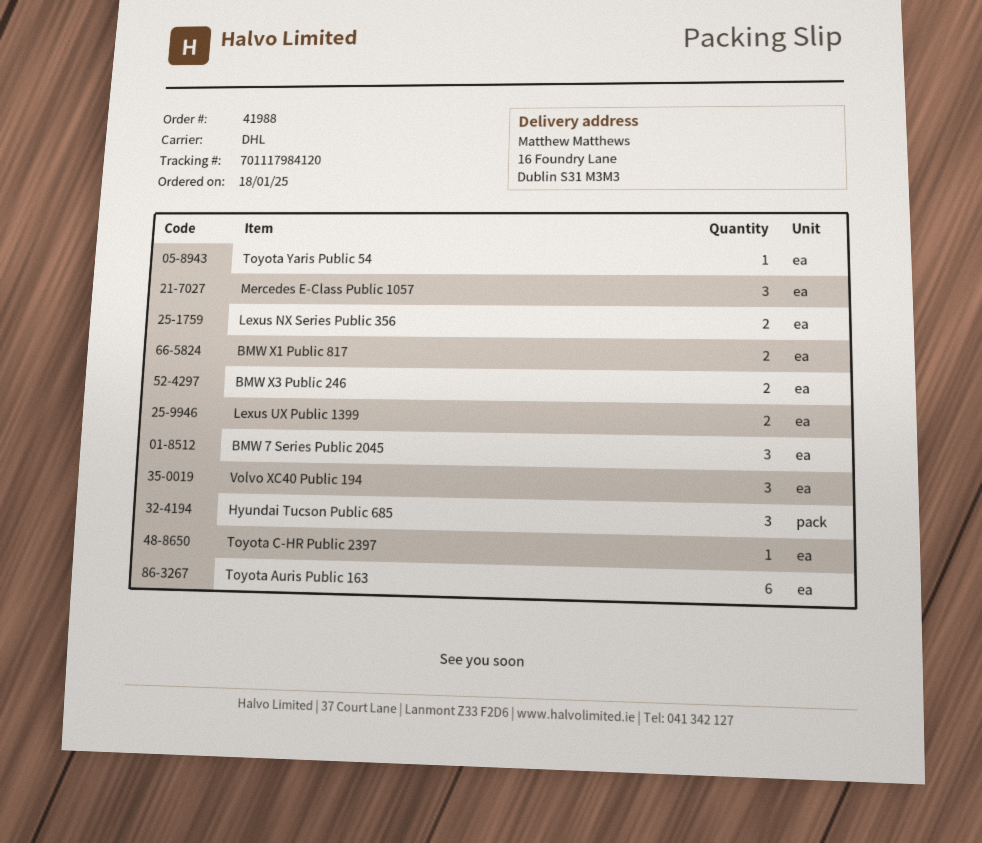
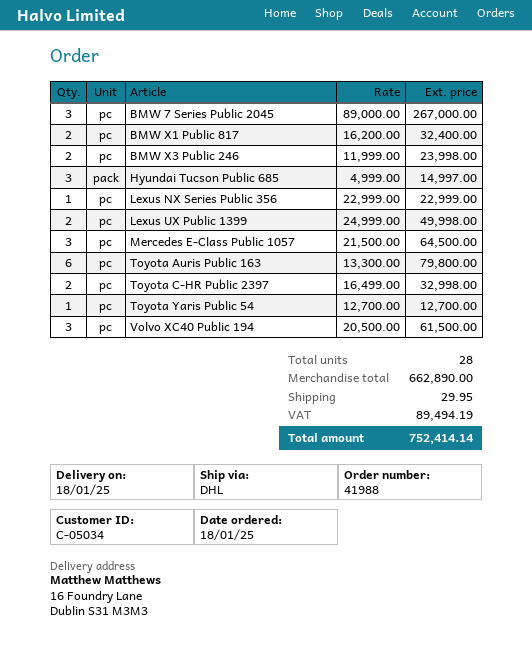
Lexus NX Series Public 356: 2 -> 1
Toyota C-HR Public 2397: 1 -> 2

